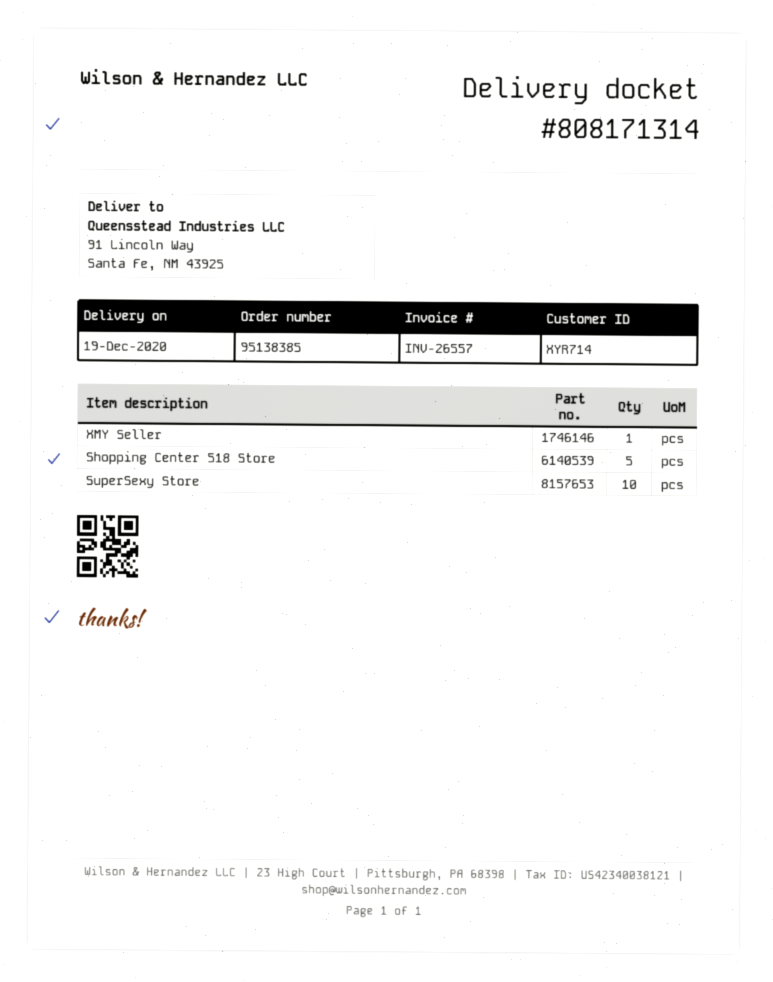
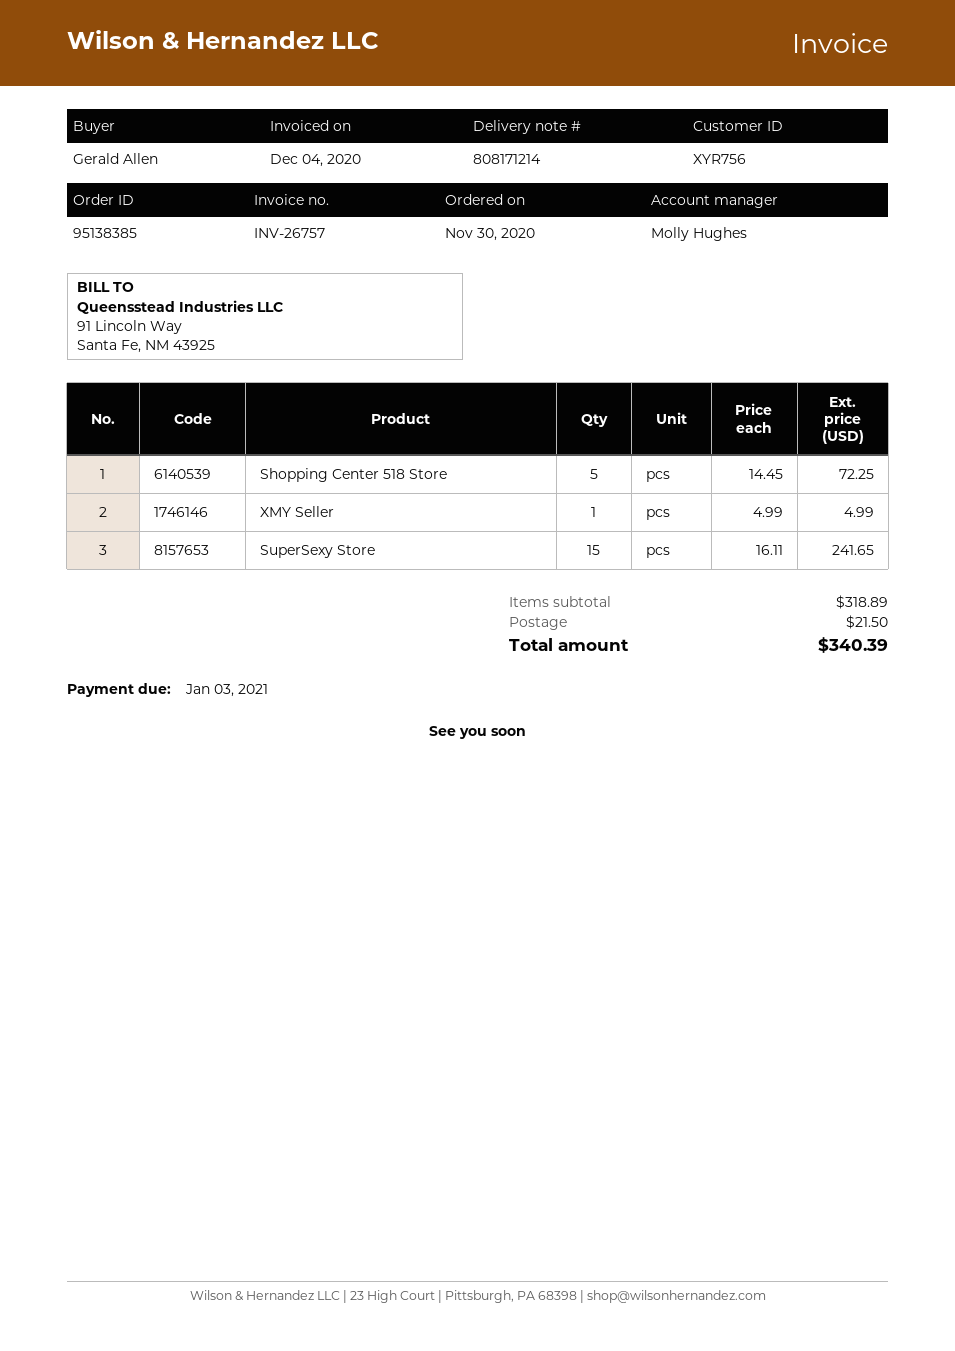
delivery note number: 808171314 -> 808171214
invoice number: INV-26557 -> INV-26757
customer number: XYR714 -> XYR756
SuperSexy Store: 10 -> 15

